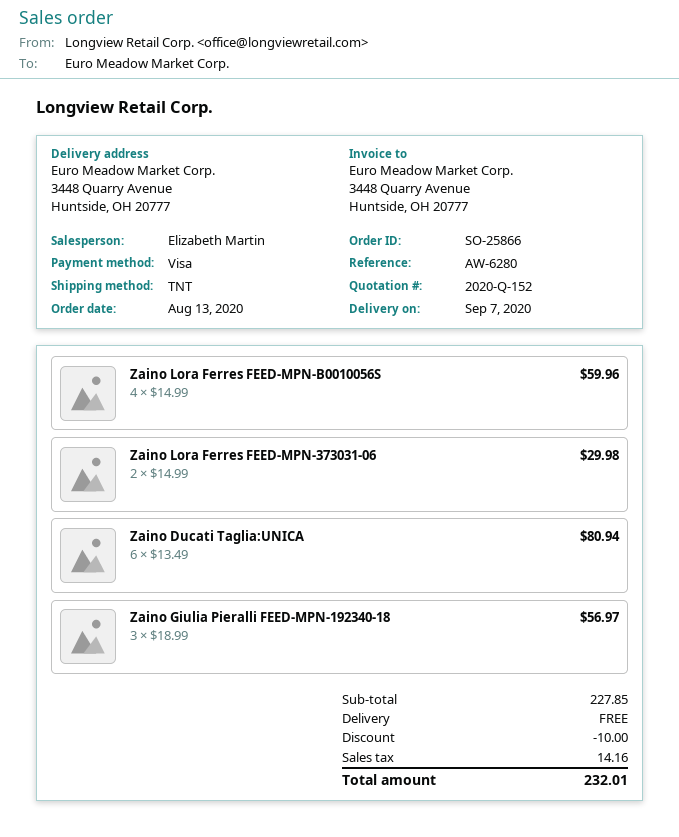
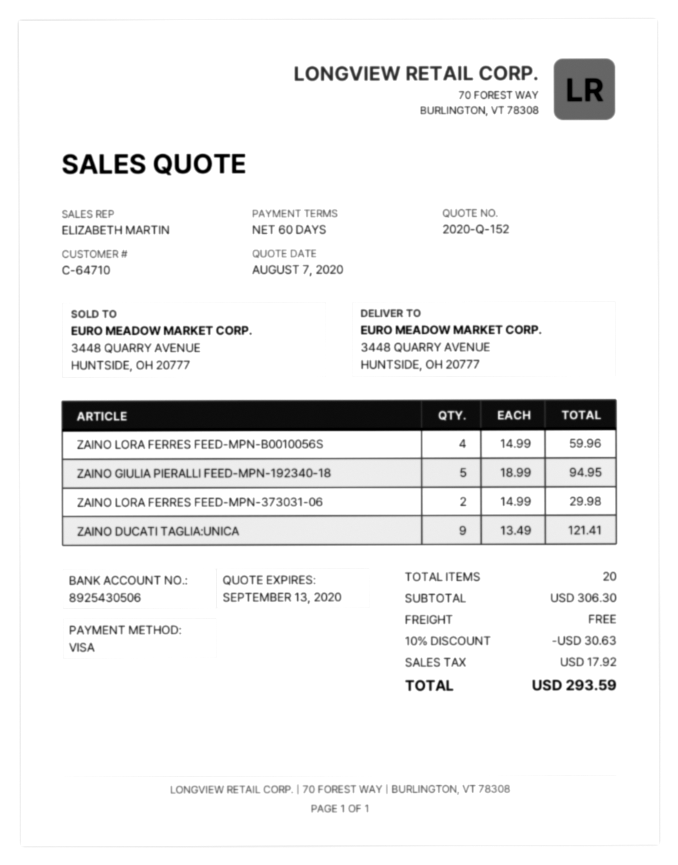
Zaino Ducati Taglia:UNICA: 6 x 13.49 = 80.94 -> 9 x 13.49 = 121.41
Zaino Giulia Pieralli FEED-MPN-192340-18: 3 x 18.99 = 56.97 -> 5 x 18.99 = 94.95
subtotal: 227.85 -> 306.30
discount: 10.00 -> 30.63
tax: 14.16 -> 17.92
total: 232.01 -> 293.59

